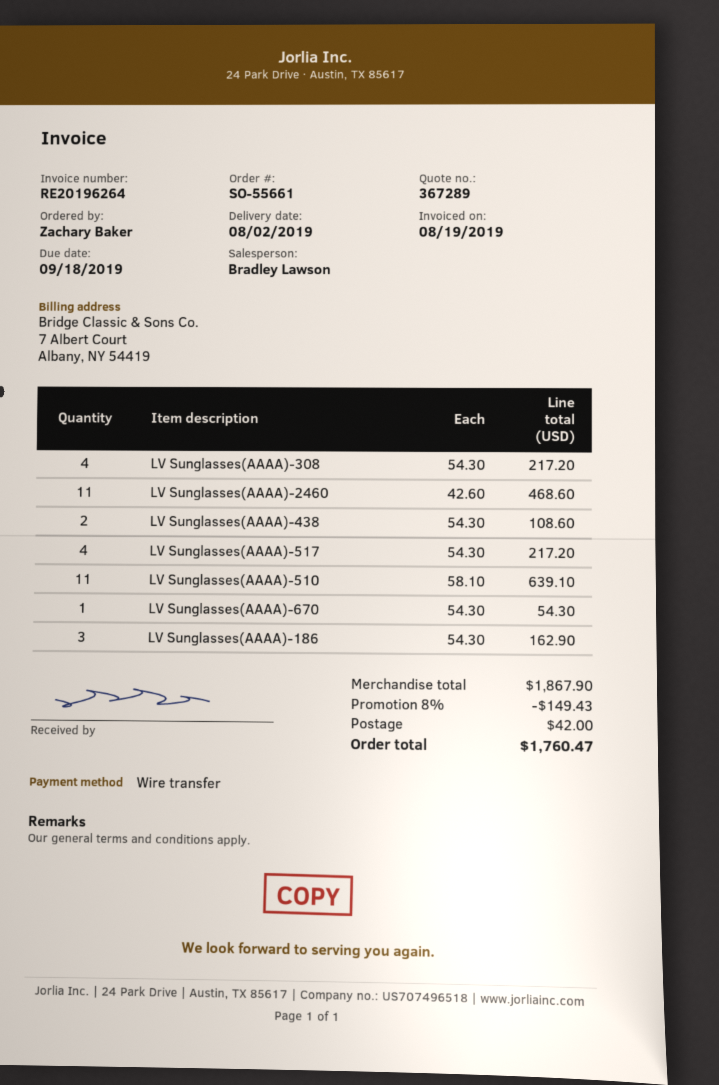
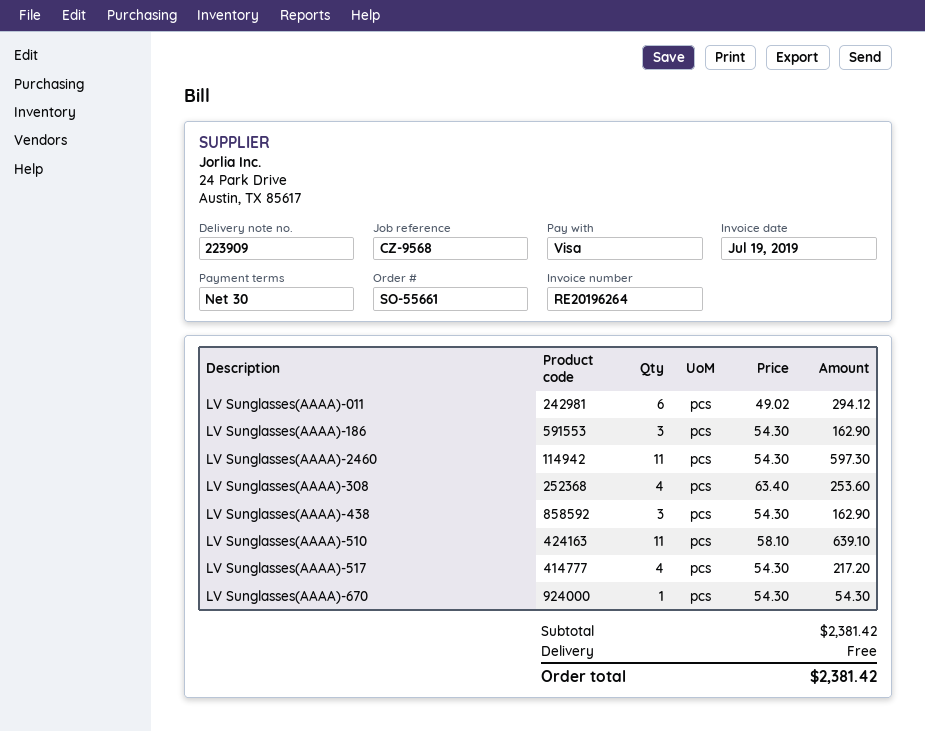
invoice date: 2019-08-19 -> 2019-07-19
payment method: bank transfer -> Visa
LV Sunglasses(AAAA)-308: 4 x 54.30 = 217.20 -> 4 x 63.40 = 253.60
LV Sunglasses(AAAA)-2460: 11 x 42.60 = 468.60 -> 11 x 54.30 = 597.30
LV Sunglasses(AAAA)-438: 2 x 54.30 = 108.60 -> 3 x 54.30 = 162.90
LV Sunglasses(AAAA)-011: none -> 6 x 49.02 = 294.12
subtotal: 1867.90 -> 2381.42
discount: 8% = 149.43 -> none
shipping: 42.00 -> 0.00
total: 1760.47 -> 2381.42

